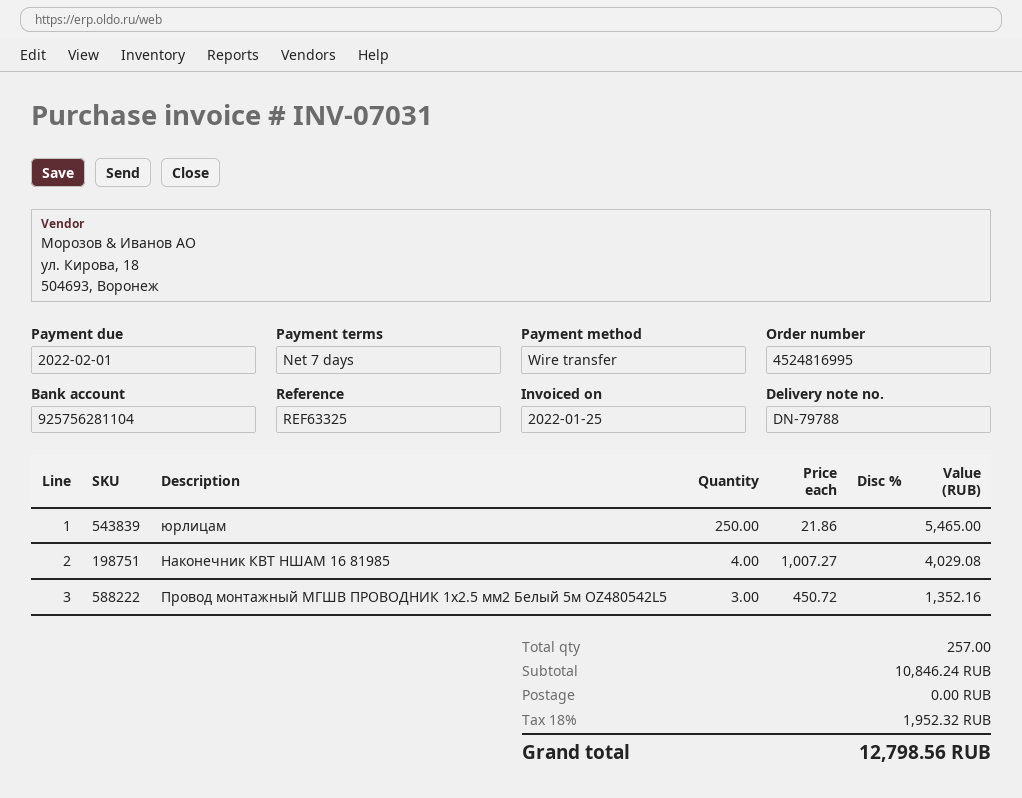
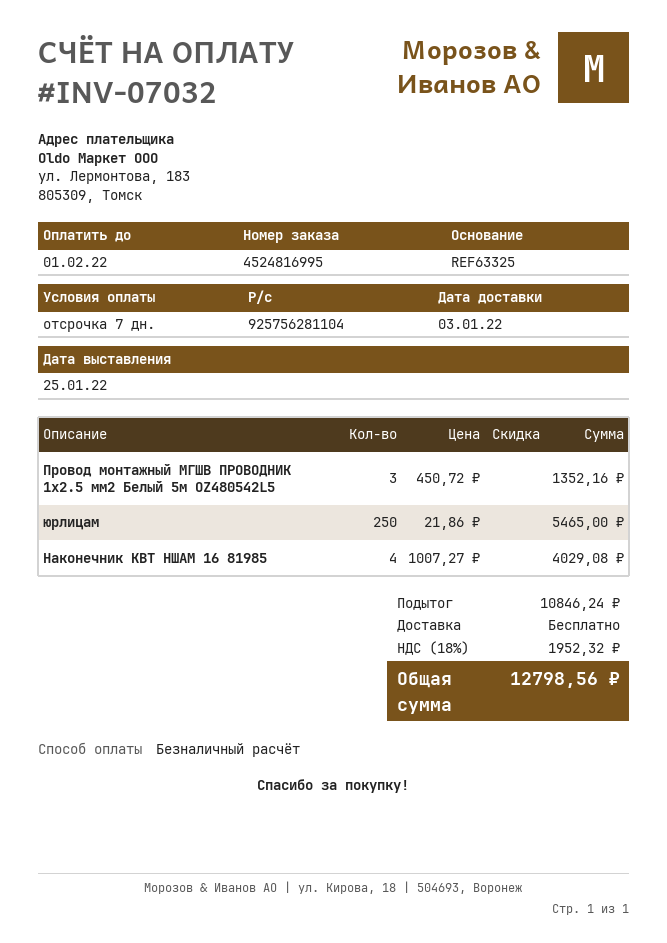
invoice number: INV-07031 -> INV-07032

